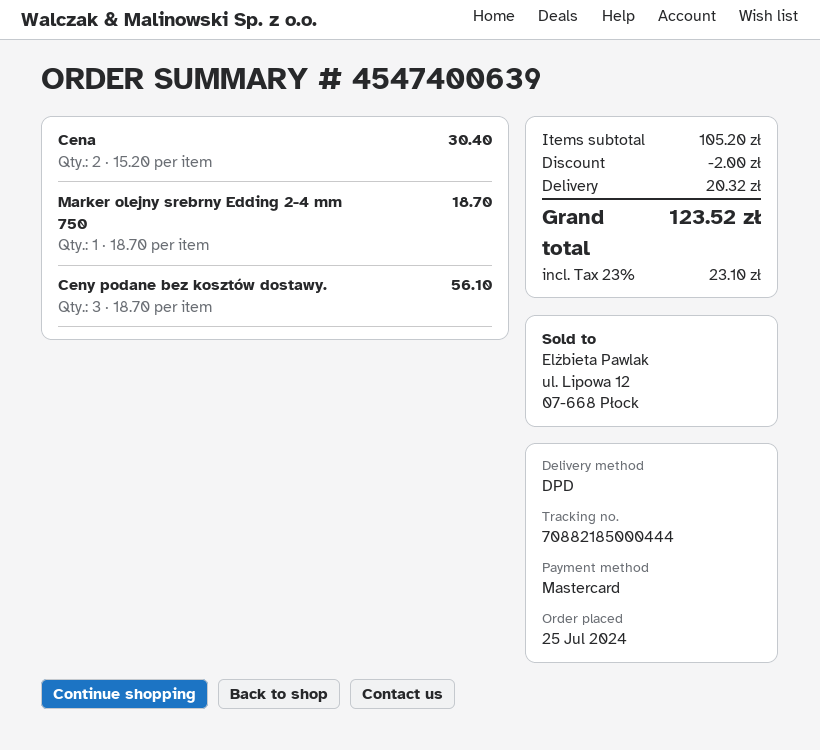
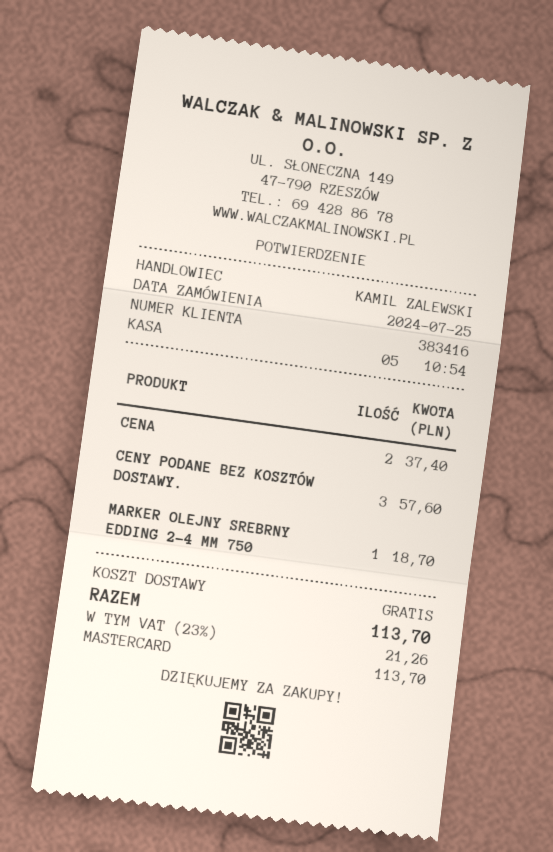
Cena: 2 for 30.40 -> 2 for 37.40
Ceny podane bez kosztów dostawy.: 3 for 56.10 -> 3 for 57.60
discount: 2.00 -> none
shipping: 20.32 -> 0.00
tax: 23% = 23.10 -> 23% = 21.26
total: 123.52 -> 113.70

